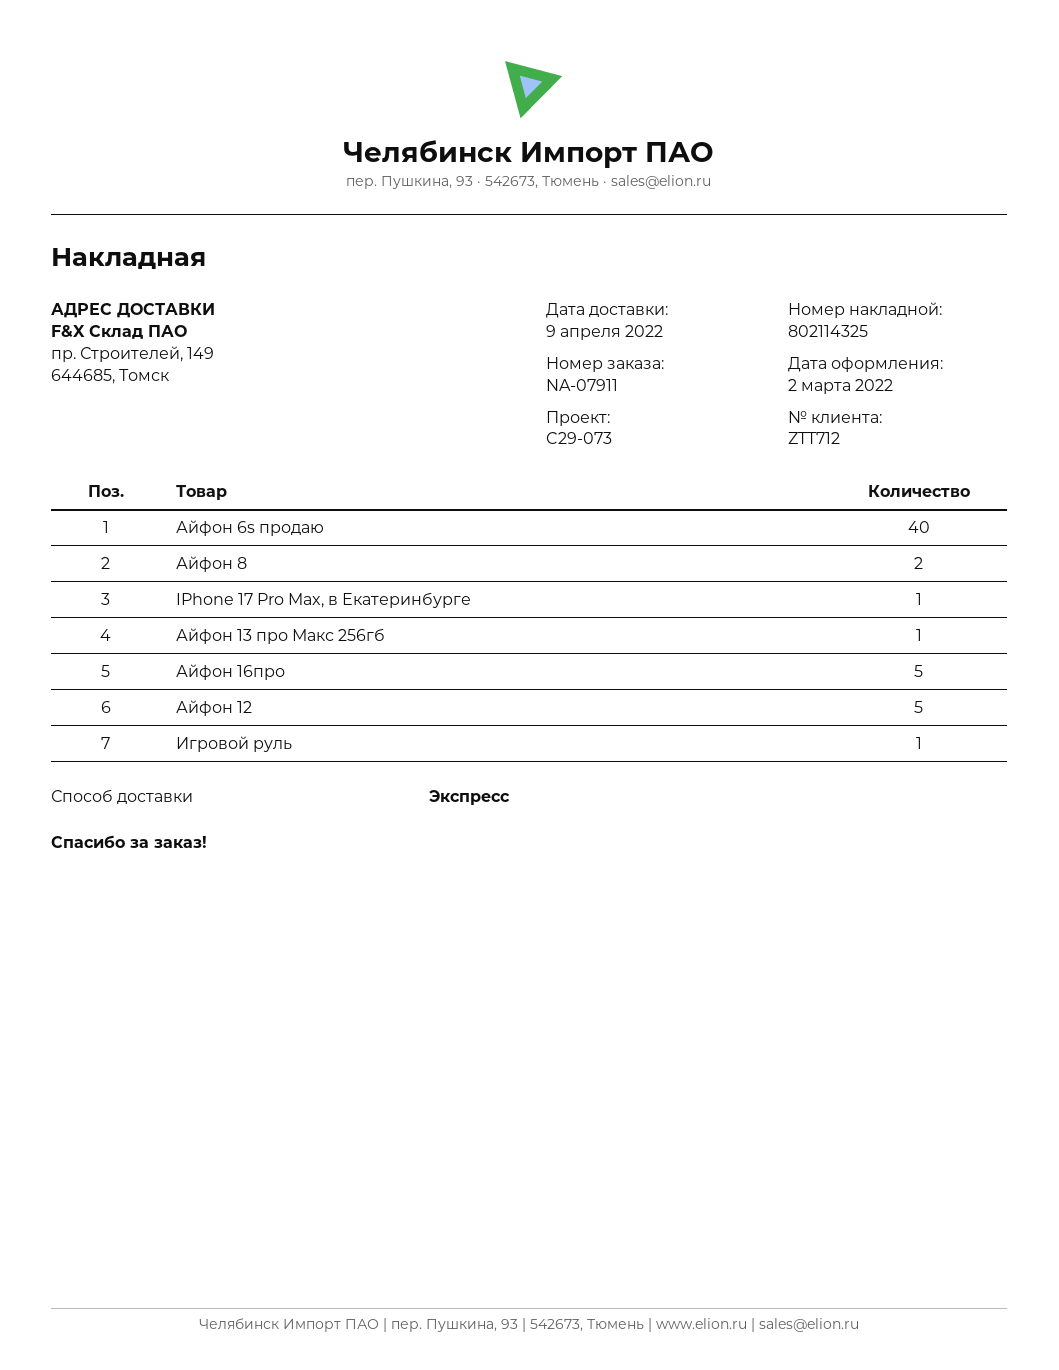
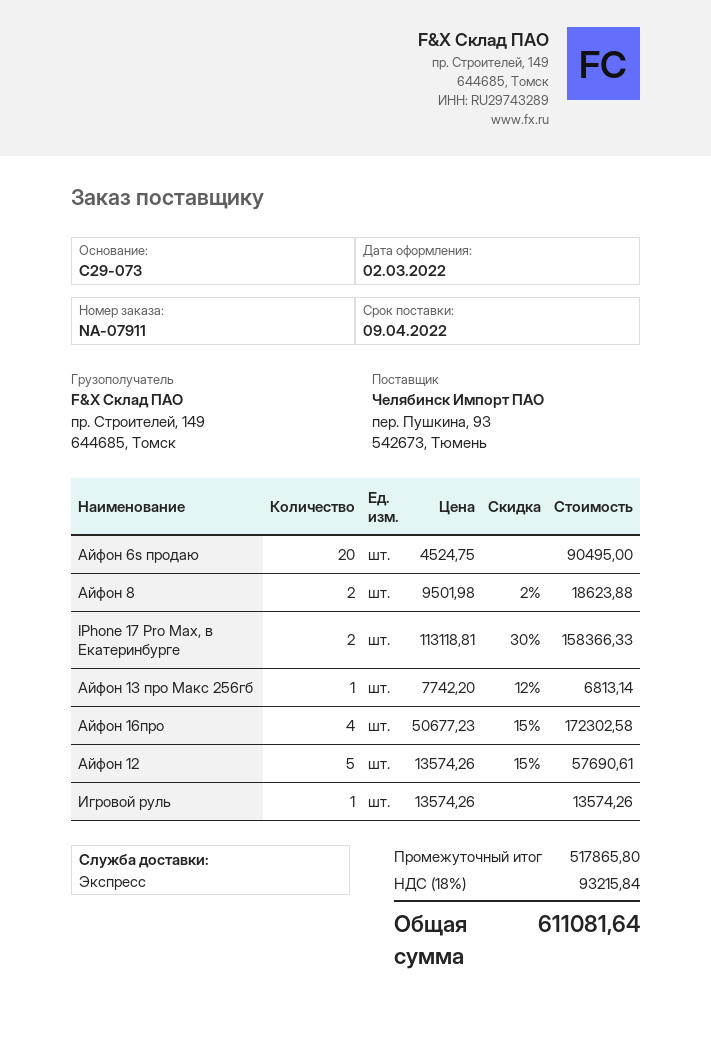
Айфон 6s продаю: 40 -> 20
IPhone 17 Pro Max, в Екатеринбурге: 1 -> 2
Айфон 16про: 5 -> 4

